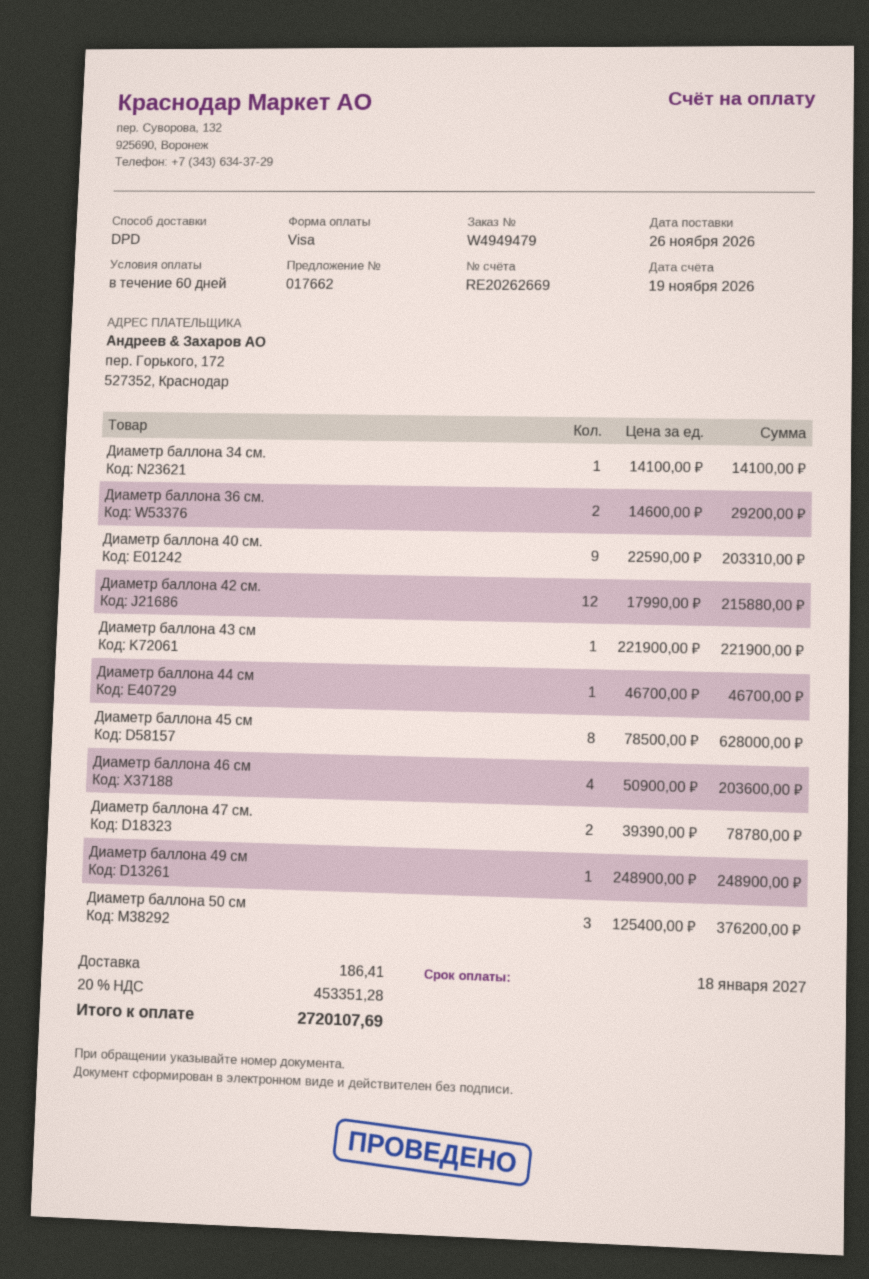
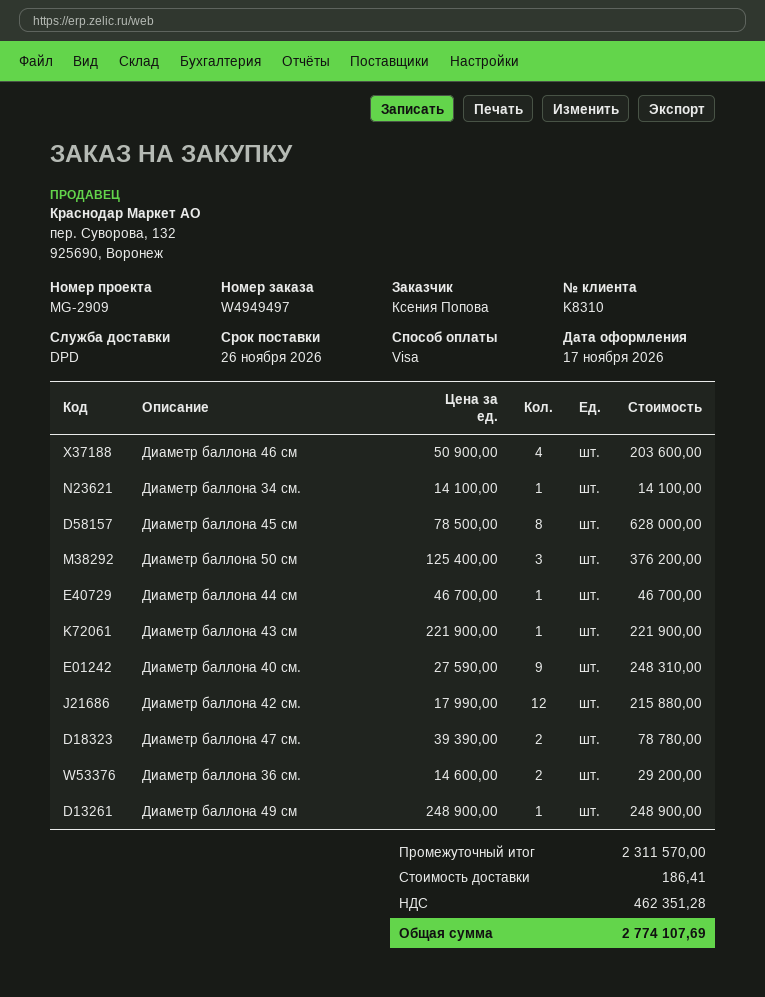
order number: W4949479 -> W4949497
Диаметр баллона 40 см.: 9 x 22590.00 = 203310.00 -> 9 x 27590.00 = 248310.00
tax: 453351.28 -> 462351.28
total: 2720107.69 -> 2774107.69

